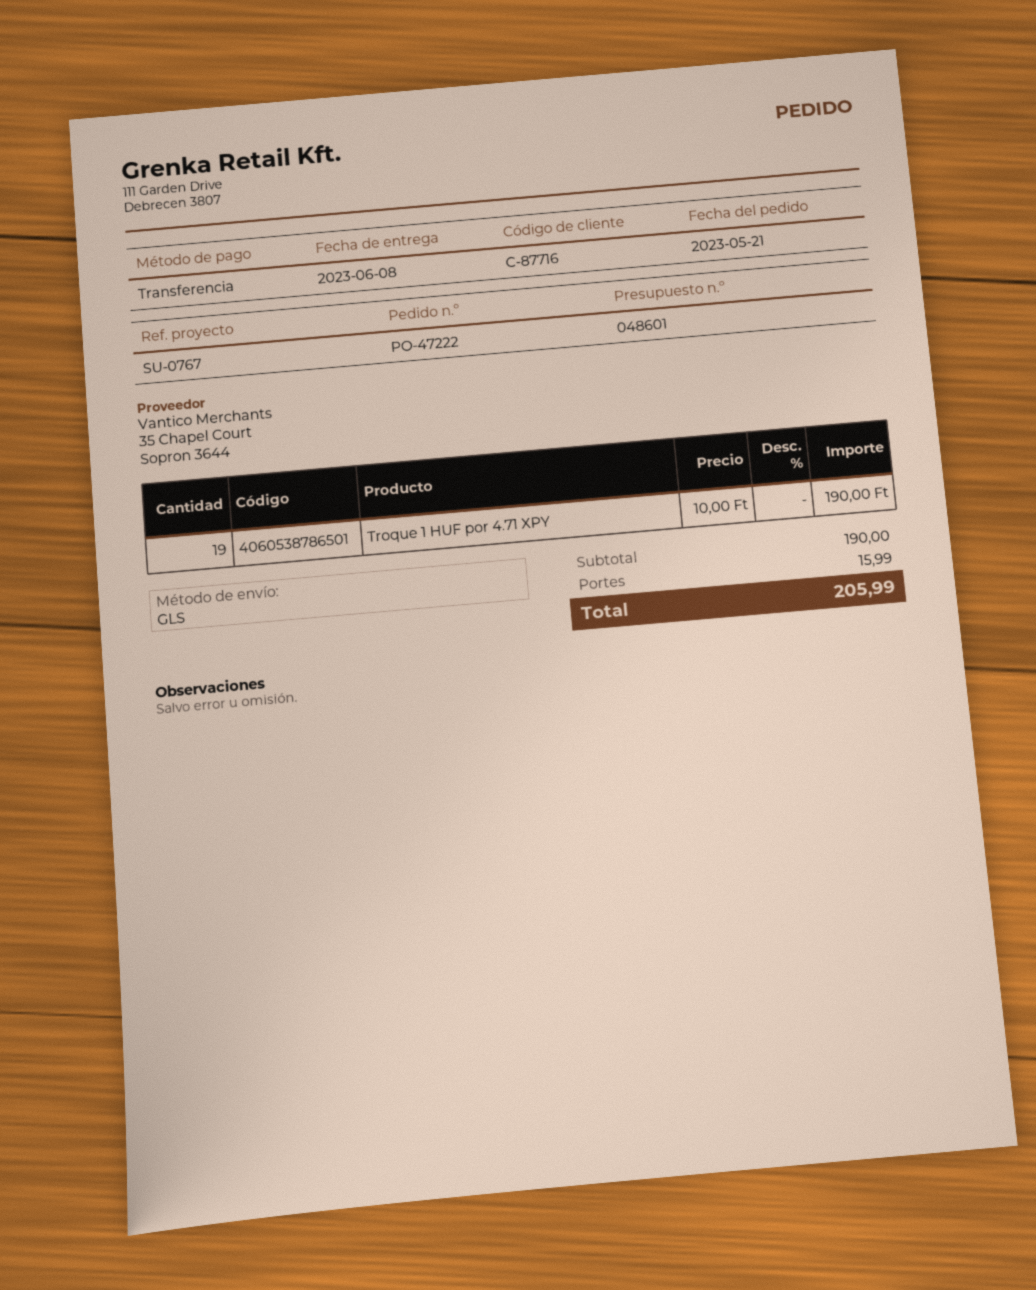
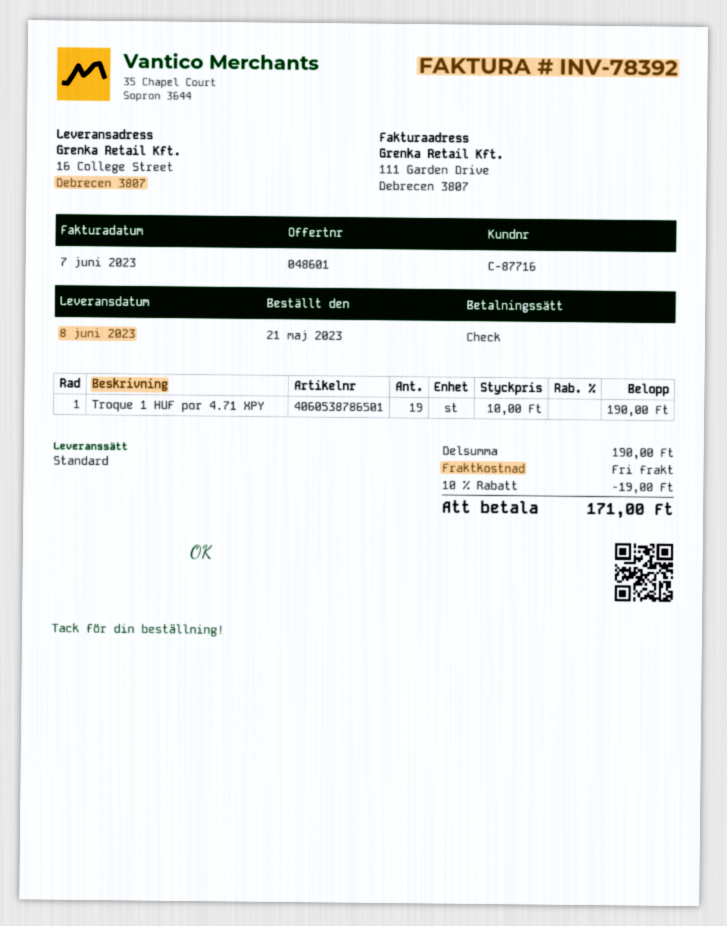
payment method: bank transfer -> cheque
shipping method: GLS -> standard
discount: none -> 10% = 19.00
shipping: 15.99 -> 0.00
total: 205.99 -> 171.00

